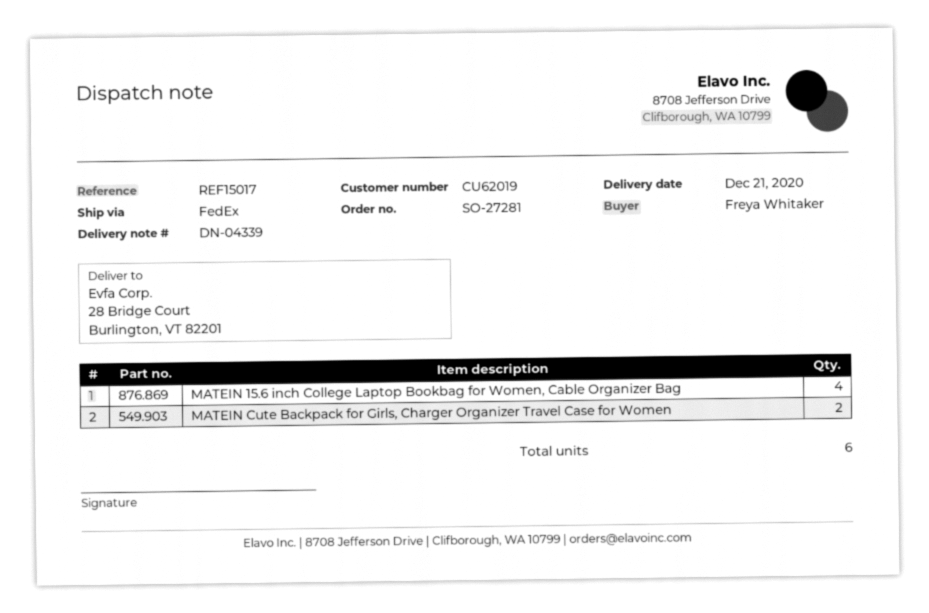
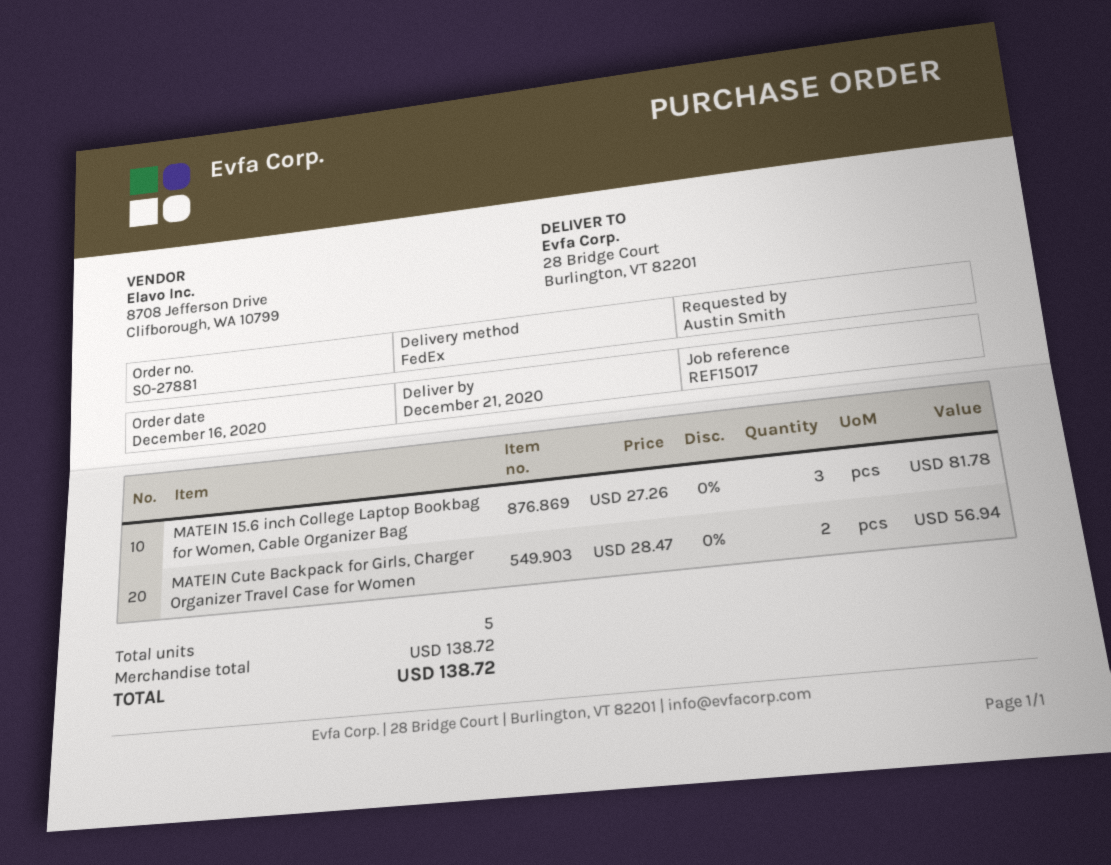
order number: SO-27281 -> SO-27881
ordered by: Freya Whitaker -> Austin Smith
MATEIN 15.6 inch College Laptop Bookbag for Women, Cable Organizer Bag: 4 -> 3
total quantity: 6 -> 5

